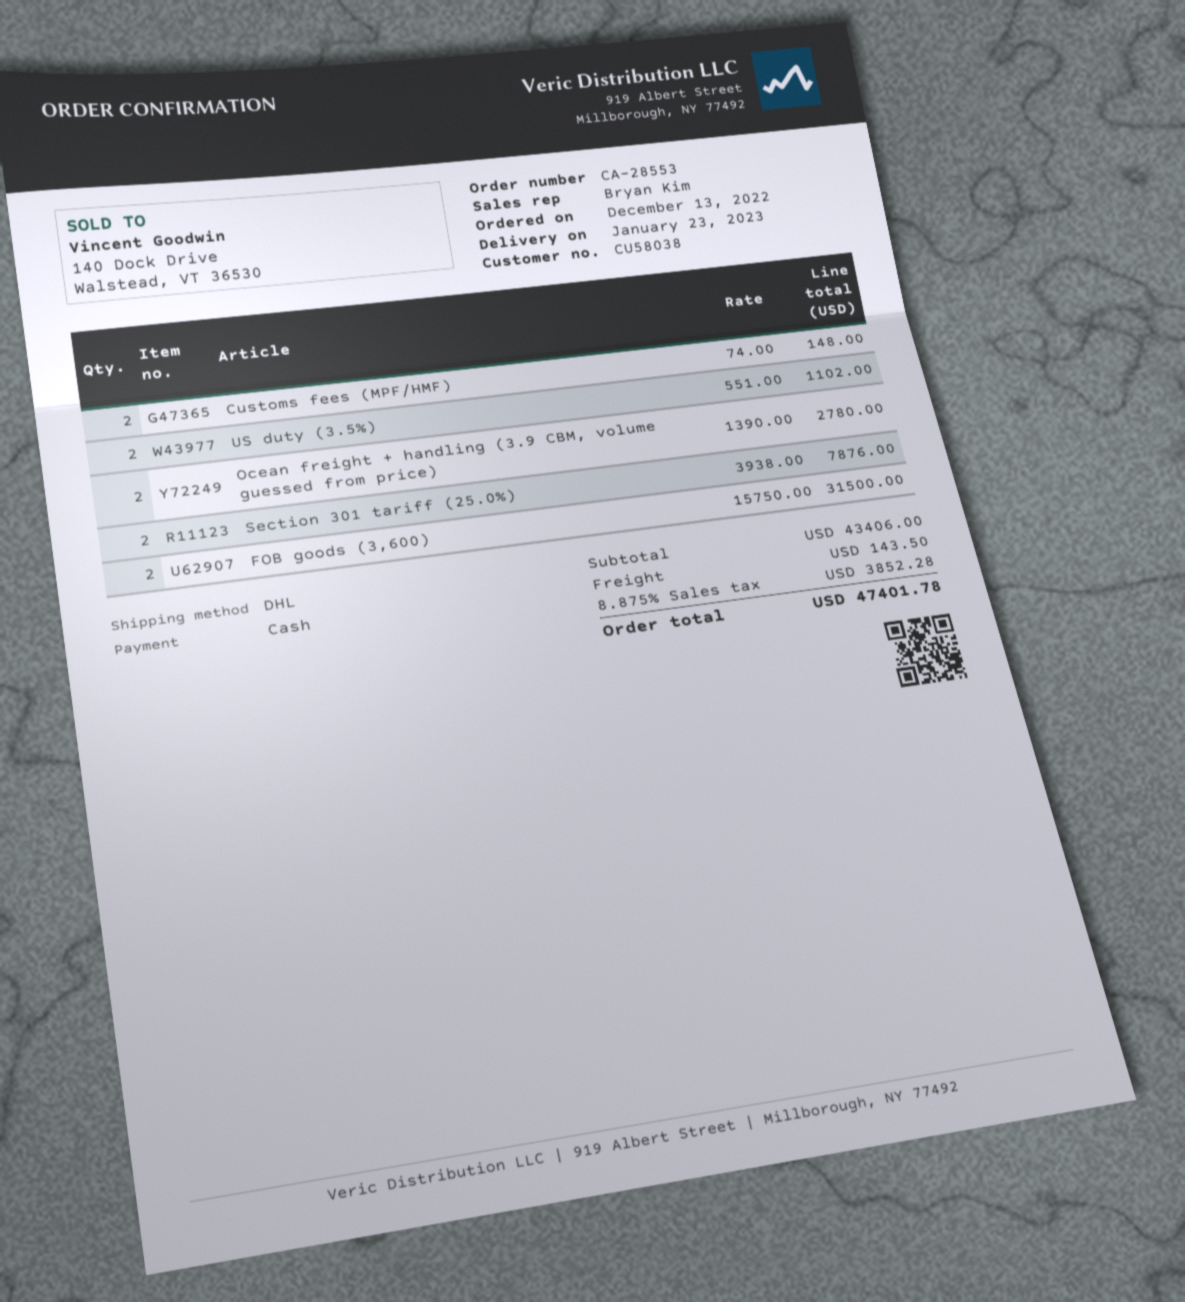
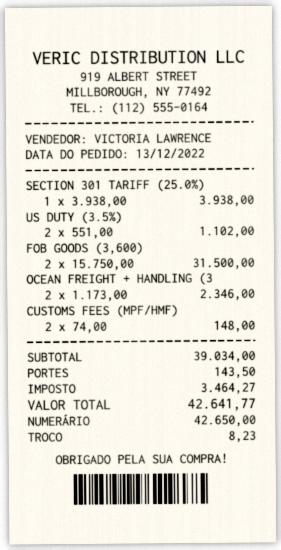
sales rep: Bryan Kim -> VICTORIA LAWRENCE
Ocean freight + handling (3.9 CBM, volume guessed from price): 2 x 1390.00 = 2780.00 -> 2 x 1173.00 = 2346.00
Section 301 tariff (25.0%): 2 x 3938.00 = 7876.00 -> 1 x 3938.00 = 3938.00
subtotal: 43406.00 -> 39034.00
tax: 3852.28 -> 3464.27
total: 47401.78 -> 42641.77

